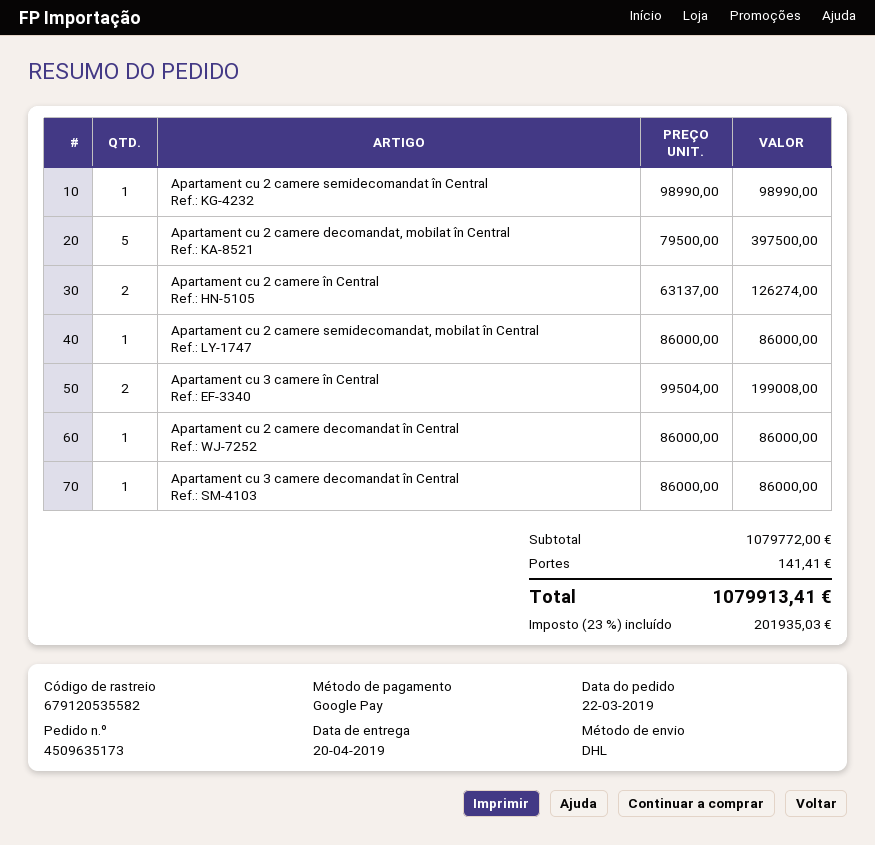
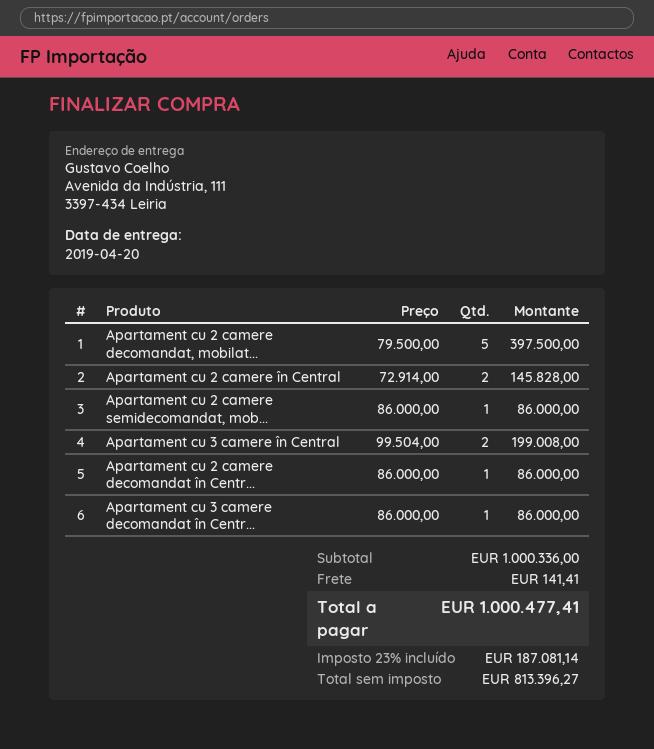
Apartament cu 2 camere semidecomandat în Central: 1 x 98990.00 = 98990.00 -> none
Apartament cu 2 camere în Central: 2 x 63137.00 = 126274.00 -> 2 x 72914.00 = 145828.00
subtotal: 1079772.00 -> 1000336.00
tax: 23% = 201935.03 -> 23% = 187081.14
total: 1079913.41 -> 1000477.41

